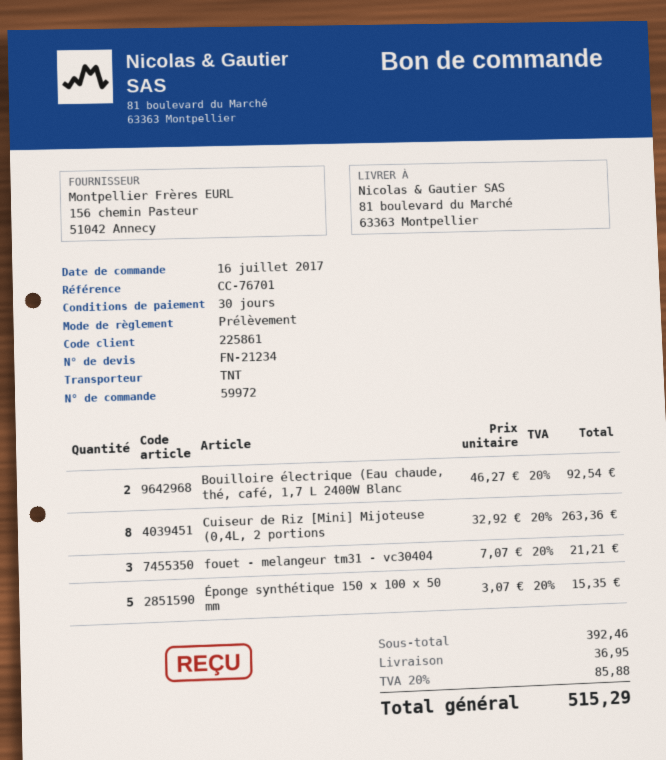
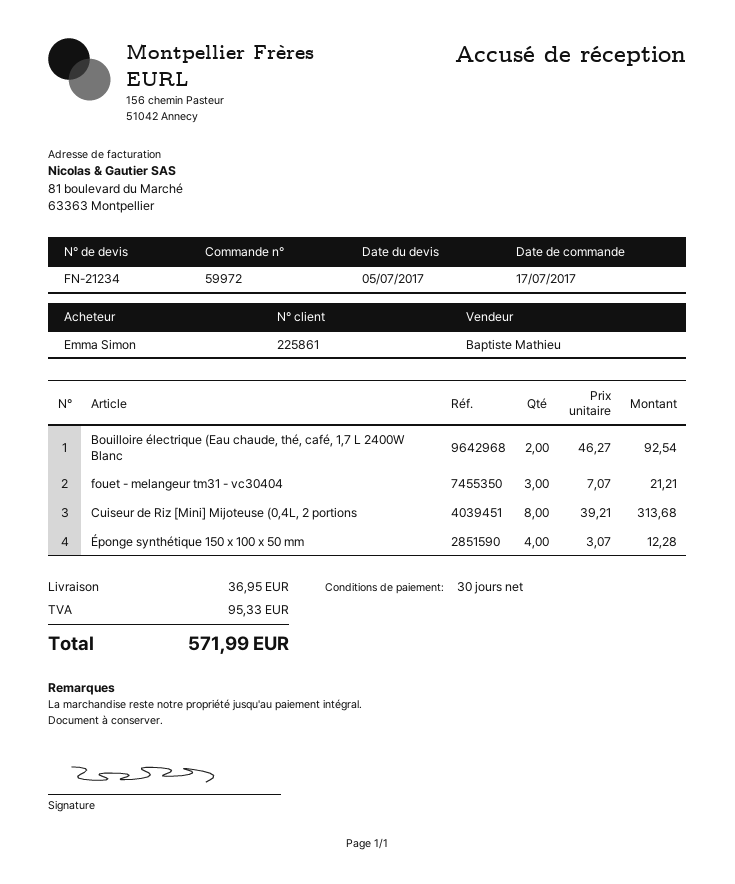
order date: 2017-07-16 -> 2017-07-17
Cuiseur de Riz [Mini] Mijoteuse (0,4L, 2 portions: 8 x 32.92 = 263.36 -> 8 x 39.21 = 313.68
Éponge synthétique 150 x 100 x 50 mm: 5 x 3.07 = 15.35 -> 4 x 3.07 = 12.28
tax: 85.88 -> 95.33
total: 515.29 -> 571.99

